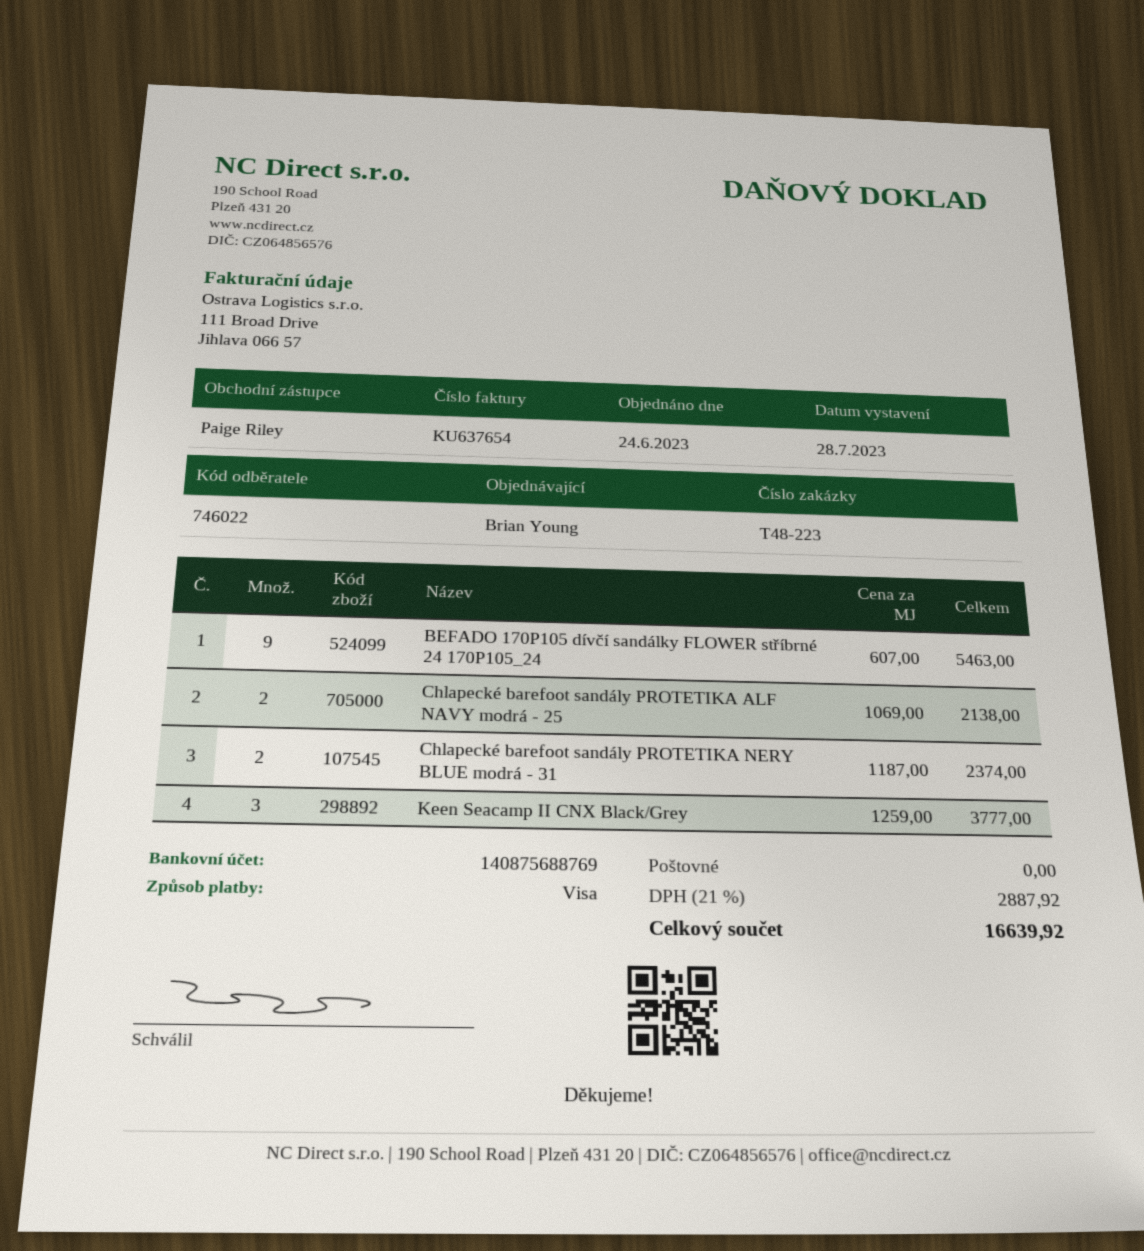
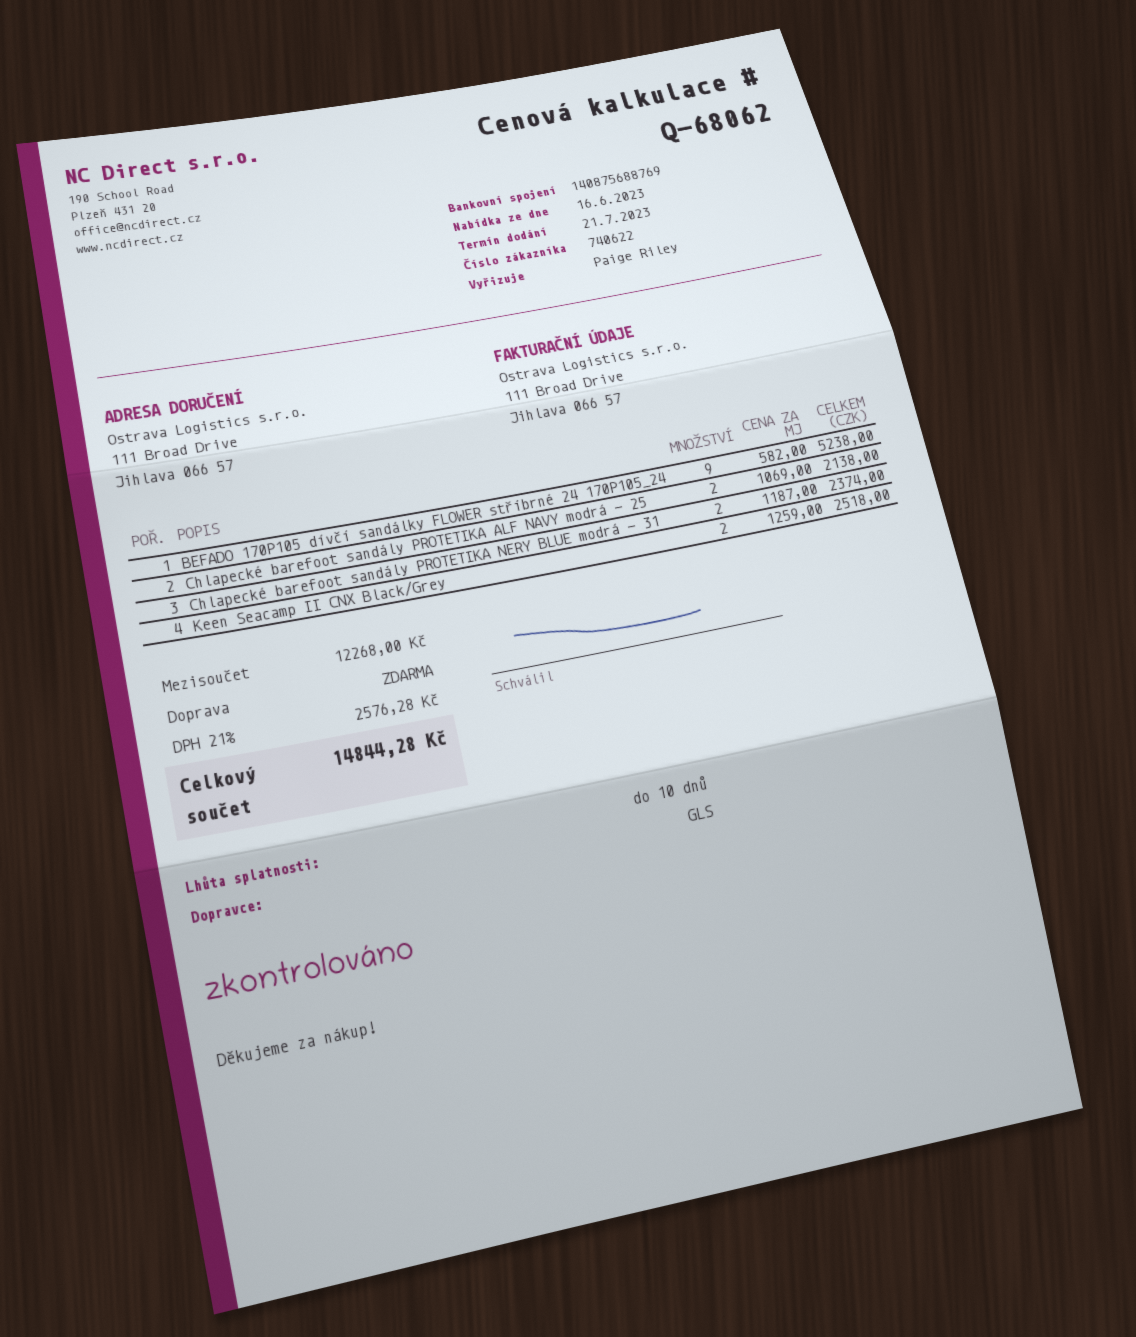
customer number: 746022 -> 740622
BEFADO 170P105 dívčí sandálky FLOWER stříbrné 24 170P105_24: 9 x 607.00 = 5463.00 -> 9 x 582.00 = 5238.00
Keen Seacamp II CNX Black/Grey: 3 x 1259.00 = 3777.00 -> 2 x 1259.00 = 2518.00
tax: 21% = 2887.92 -> 21% = 2576.28
total: 16639.92 -> 14844.28

